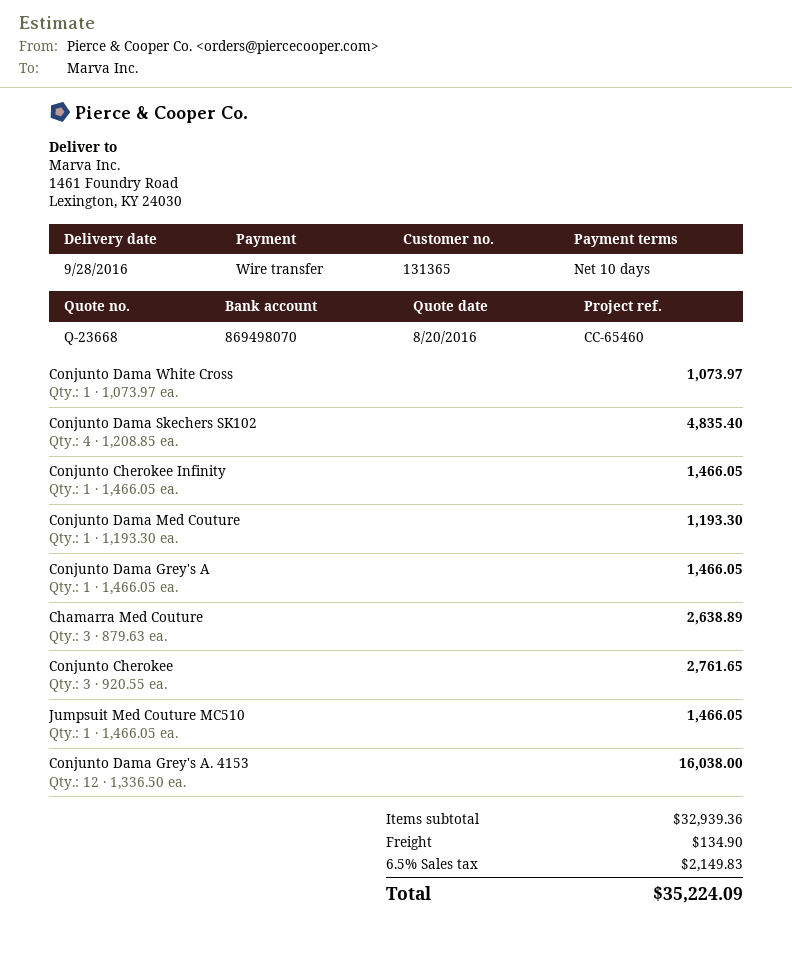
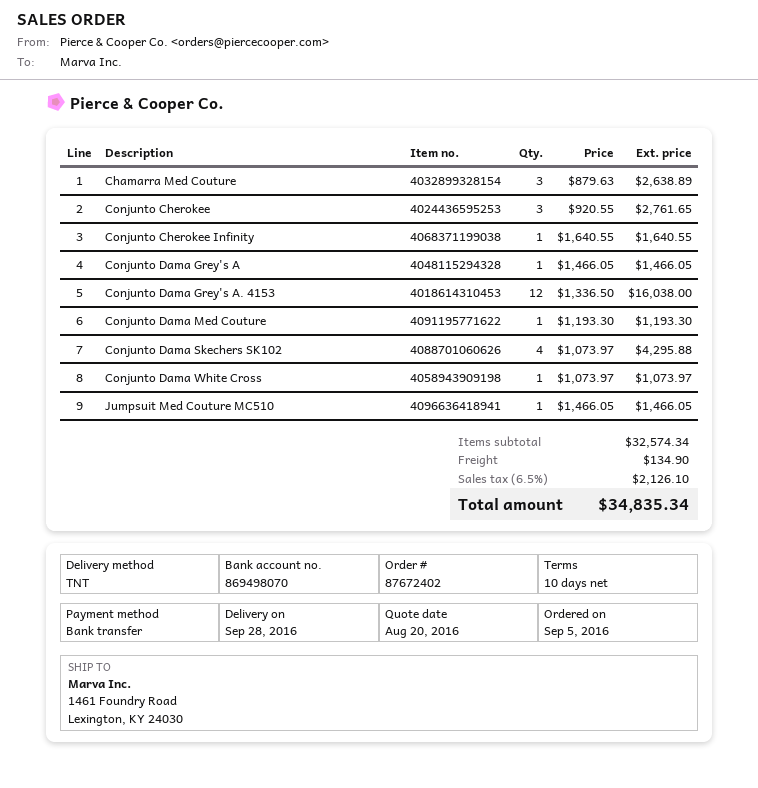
Conjunto Dama Skechers SK102: 4 x 1208.85 = 4835.40 -> 4 x 1073.97 = 4295.88
Conjunto Cherokee Infinity: 1 x 1466.05 = 1466.05 -> 1 x 1640.55 = 1640.55
subtotal: 32939.36 -> 32574.34
tax: 6.5% = 2149.83 -> 6.5% = 2126.10
total: 35224.09 -> 34835.34

